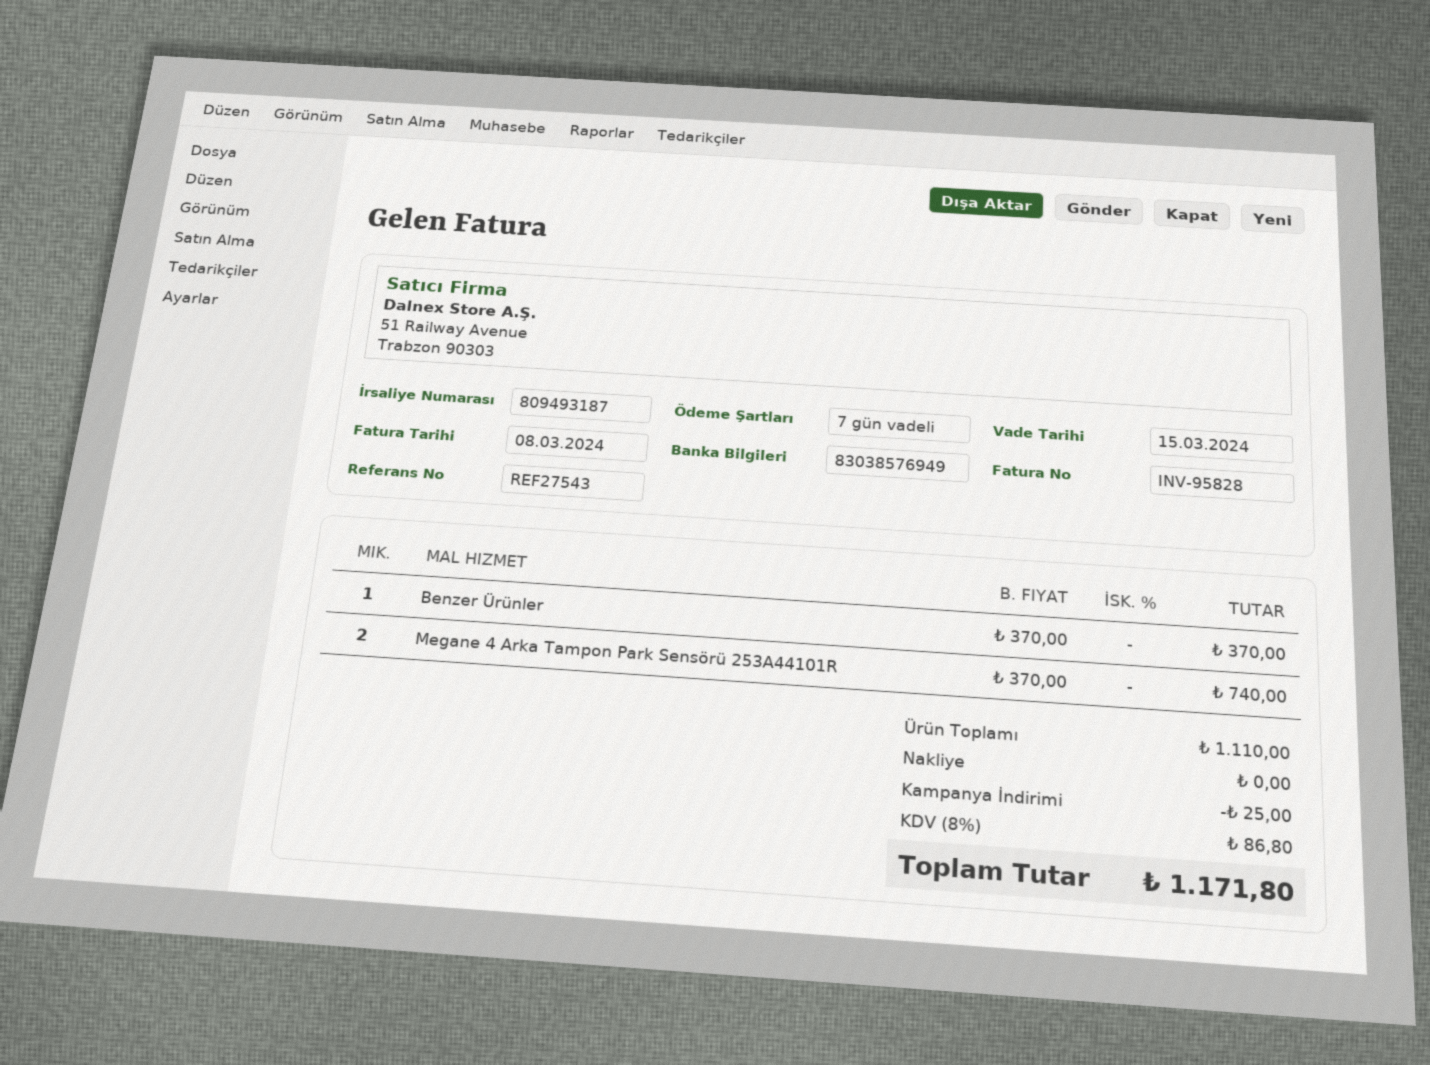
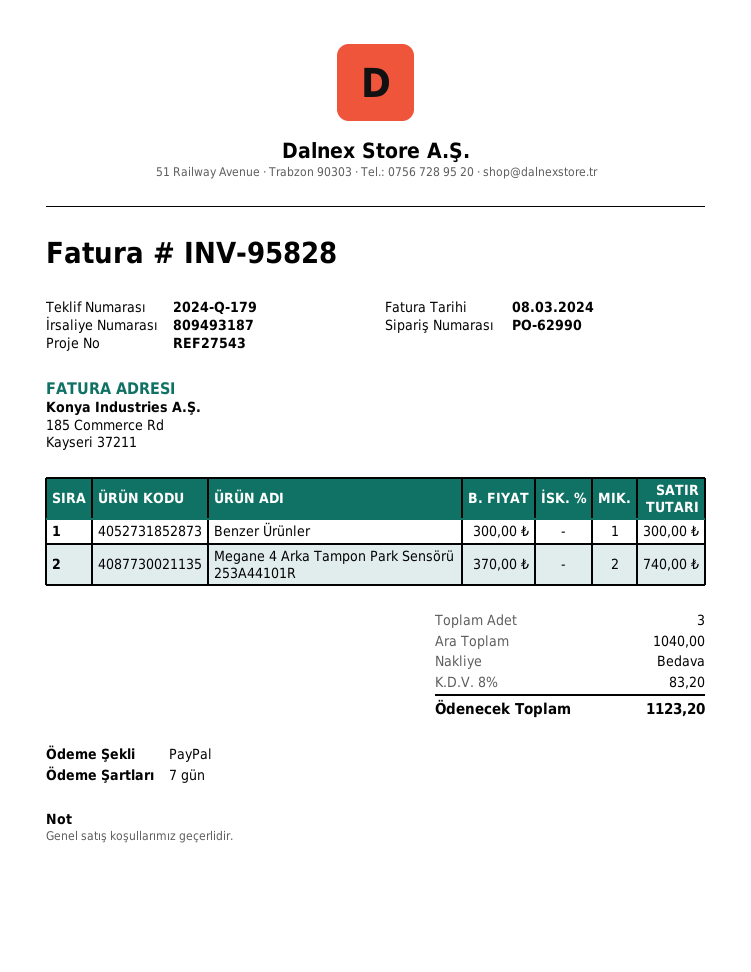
Benzer Ürünler: 1 x 370.00 = 370.00 -> 1 x 300.00 = 300.00
subtotal: 1110.00 -> 1040.00
discount: 25.00 -> none
tax: 8% = 86.80 -> 8% = 83.20
total: 1171.80 -> 1123.20

